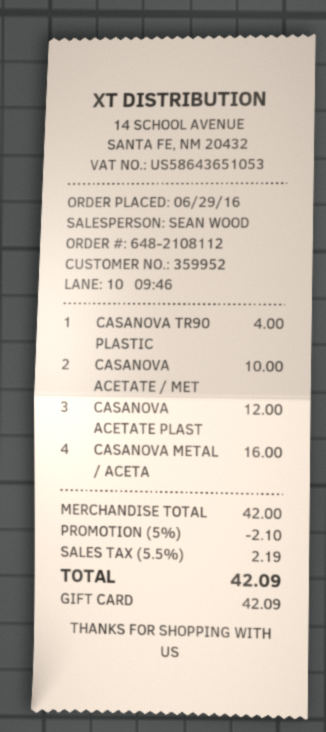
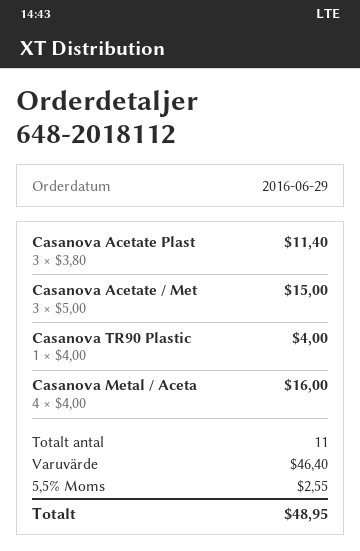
order number: 648-2108112 -> 648-2018112
CASANOVA ACETATE / MET: 2 for 10.00 -> 3 for 15.00
CASANOVA ACETATE PLAST: 3 for 12.00 -> 3 for 11.40
subtotal: 42.00 -> 46.40
discount: 5% = 2.10 -> none
tax: 5.5% = 2.19 -> 5.5% = 2.55
total: 42.09 -> 48.95

